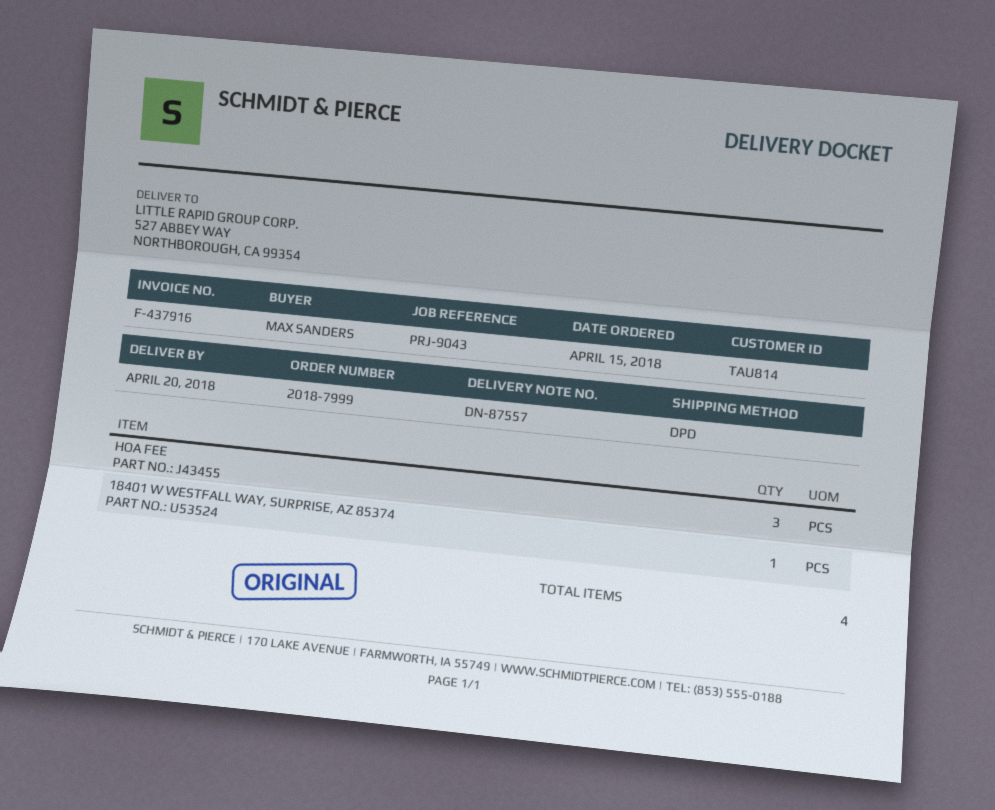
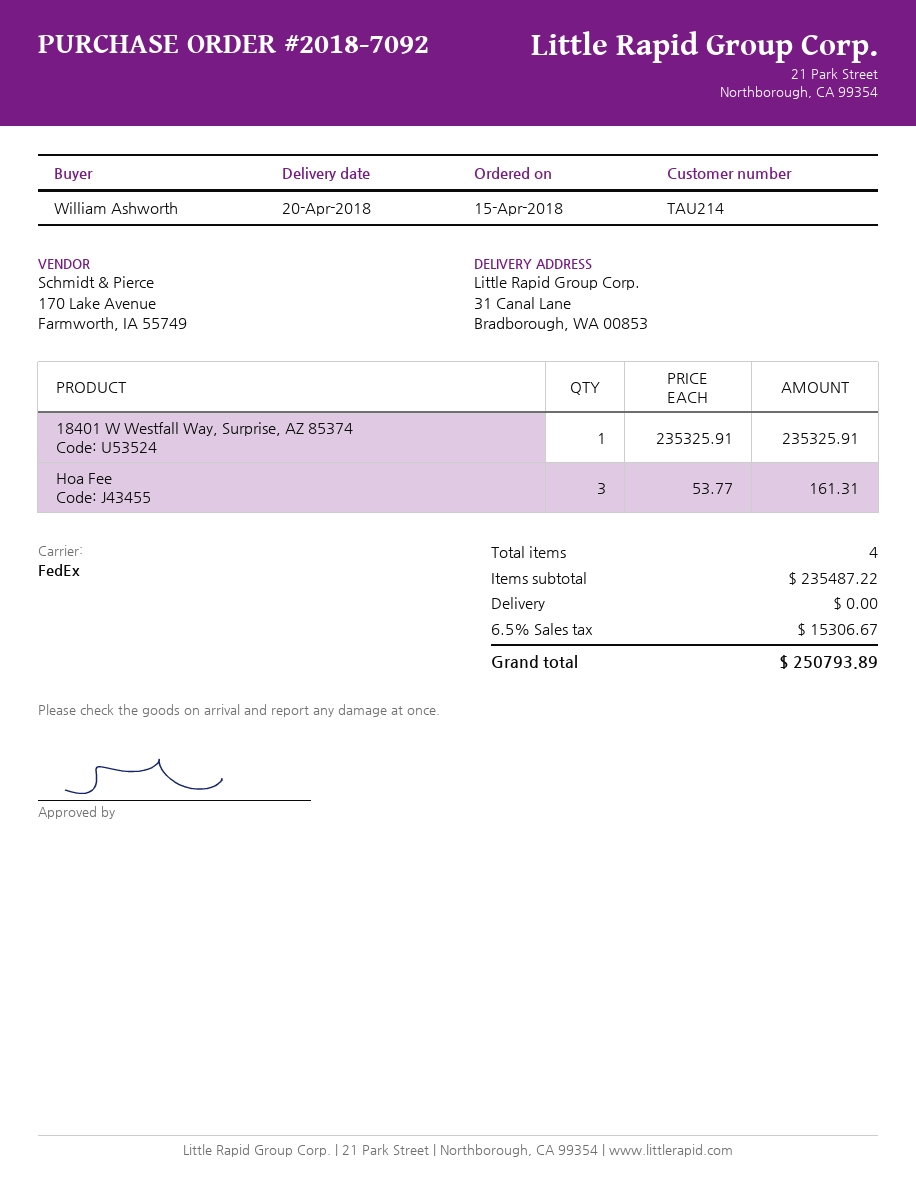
order number: 2018-7999 -> 2018-7092
customer number: TAU814 -> TAU214
ordered by: MAX SANDERS -> William Ashworth
shipping method: DPD -> FedEx
ship to: 527 ABBEY WAY, NORTHBOROUGH, CA 99354 -> 31 Canal Lane, Bradborough, WA 00853

